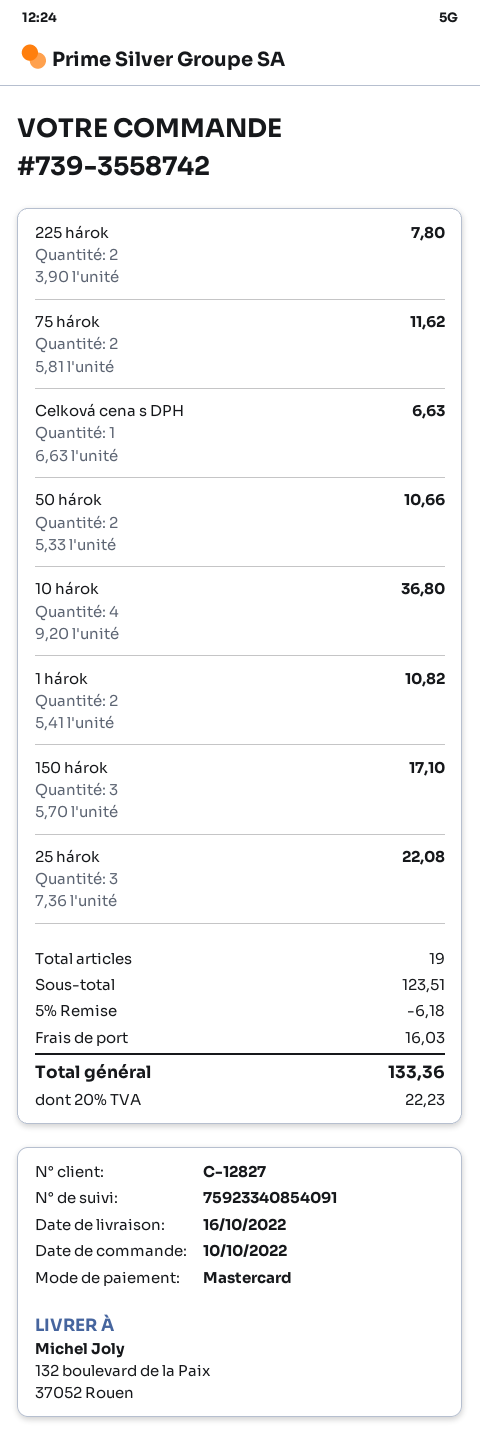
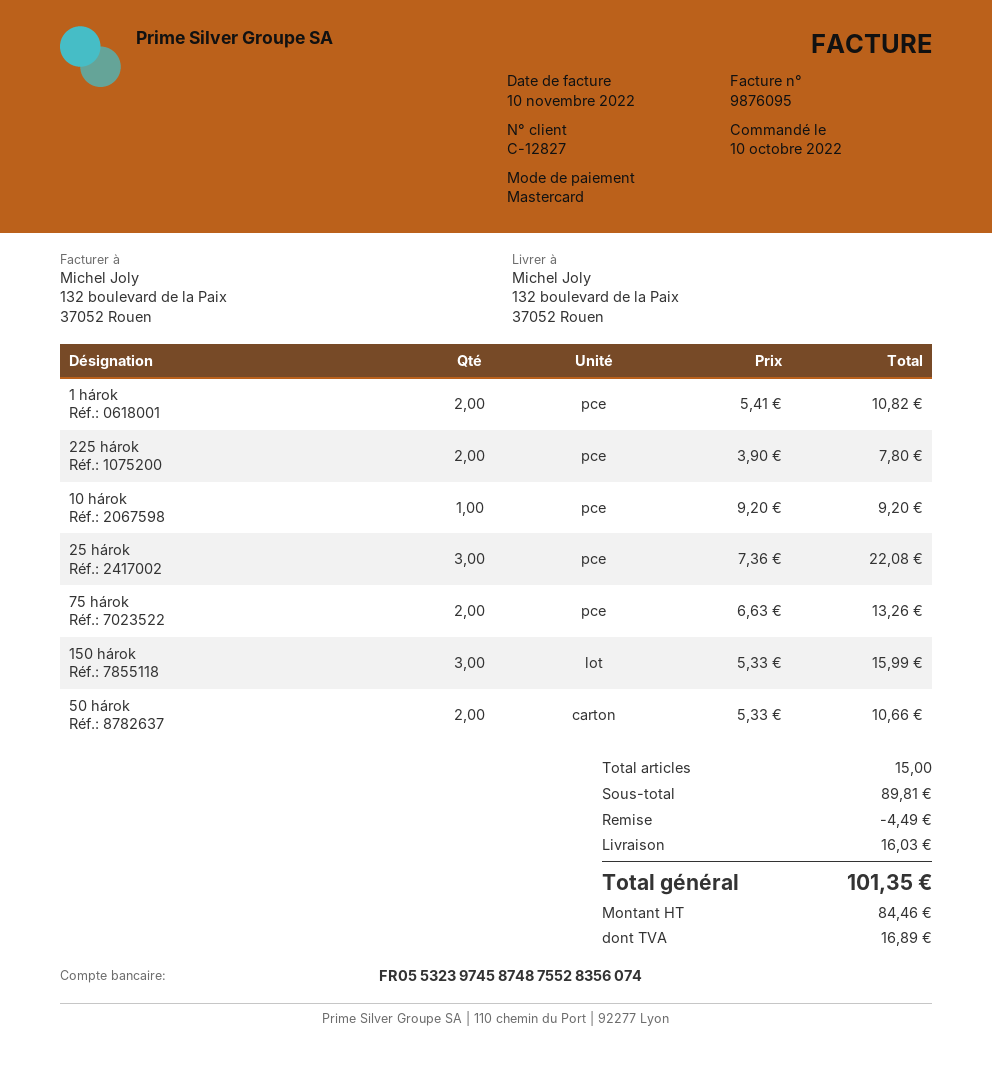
75 hárok: 2 x 5.81 = 11.62 -> 2 x 6.63 = 13.26
Celková cena s DPH: 1 x 6.63 = 6.63 -> none
10 hárok: 4 x 9.20 = 36.80 -> 1 x 9.20 = 9.20
150 hárok: 3 x 5.70 = 17.10 -> 3 x 5.33 = 15.99
total quantity: 19 -> 15
subtotal: 123.51 -> 89.81
discount: 6.18 -> 4.49
tax: 22.23 -> 16.89
total: 133.36 -> 101.35

